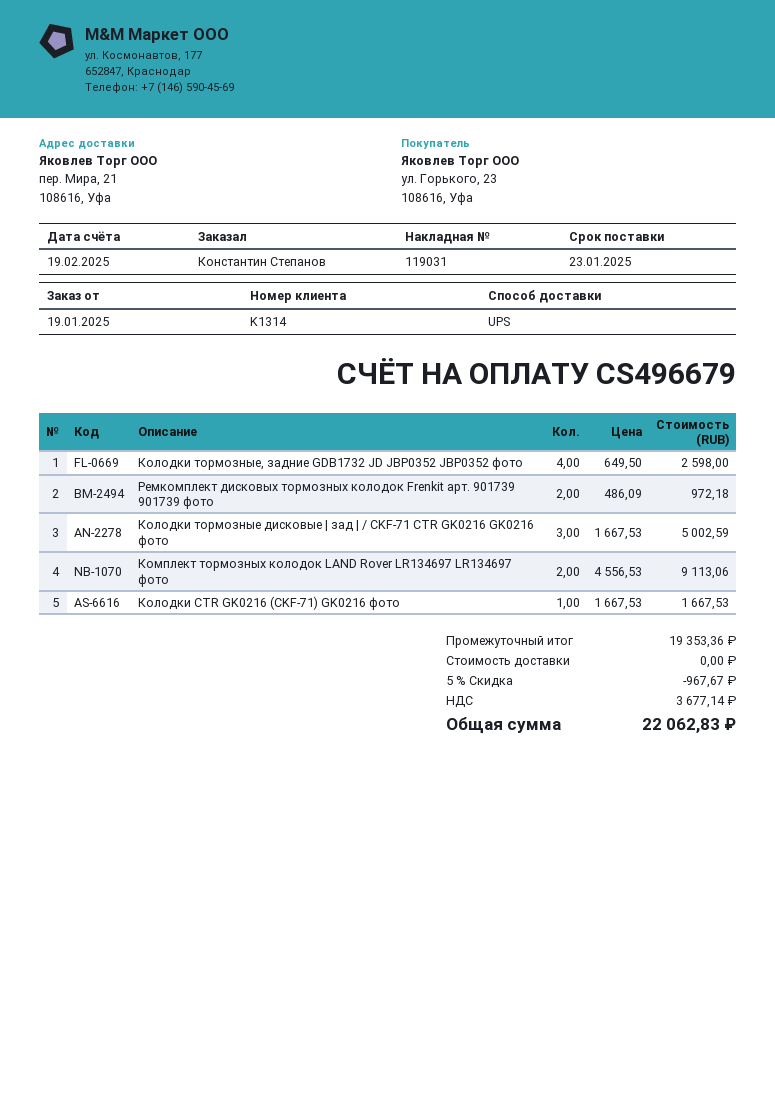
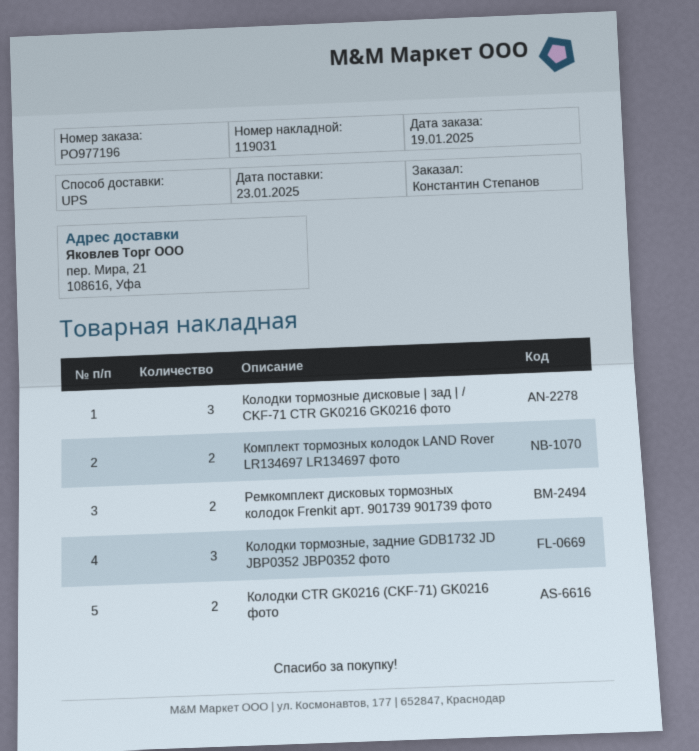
Колодки тормозные, задние GDB1732 JD JBP0352 JBP0352 фото: 4 -> 3
Колодки CTR GK0216 (CKF-71) GK0216 фото: 1 -> 2

